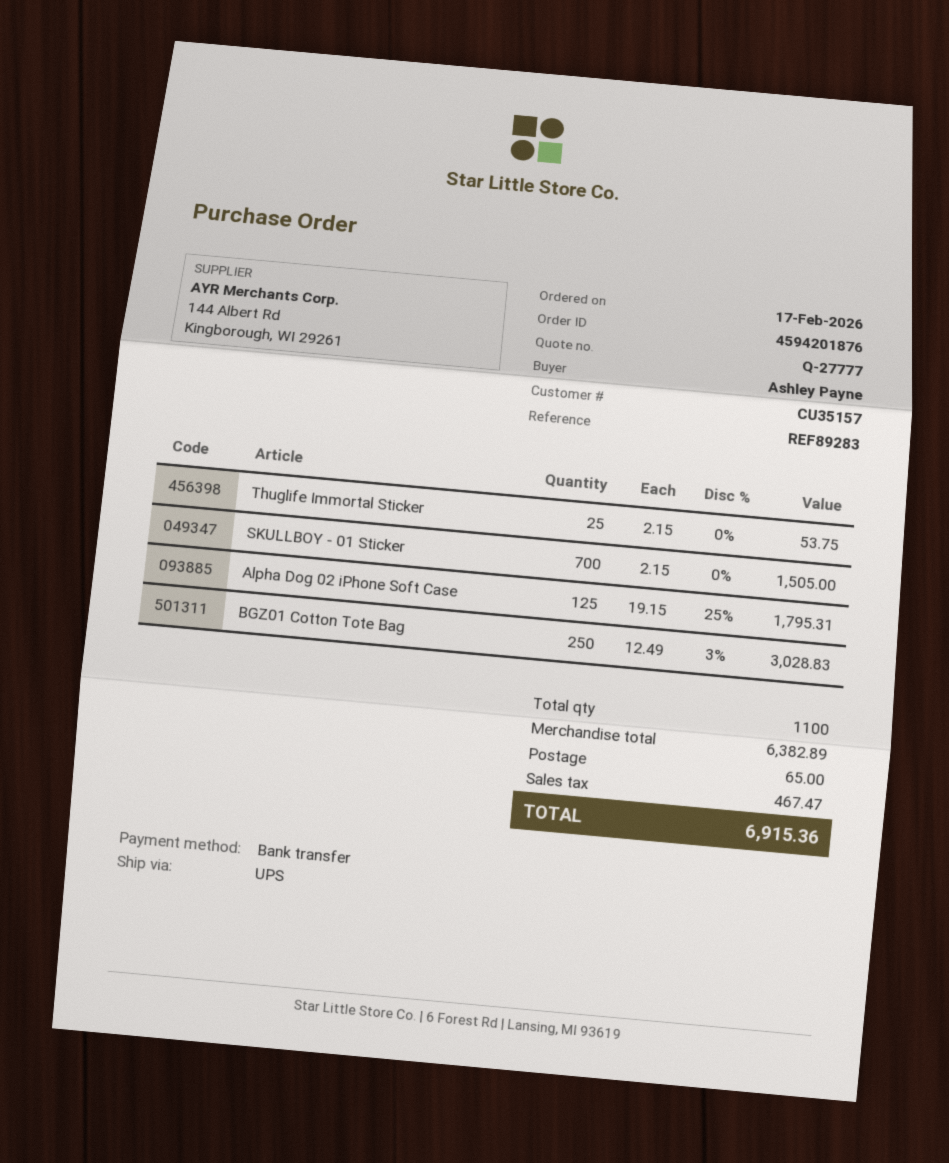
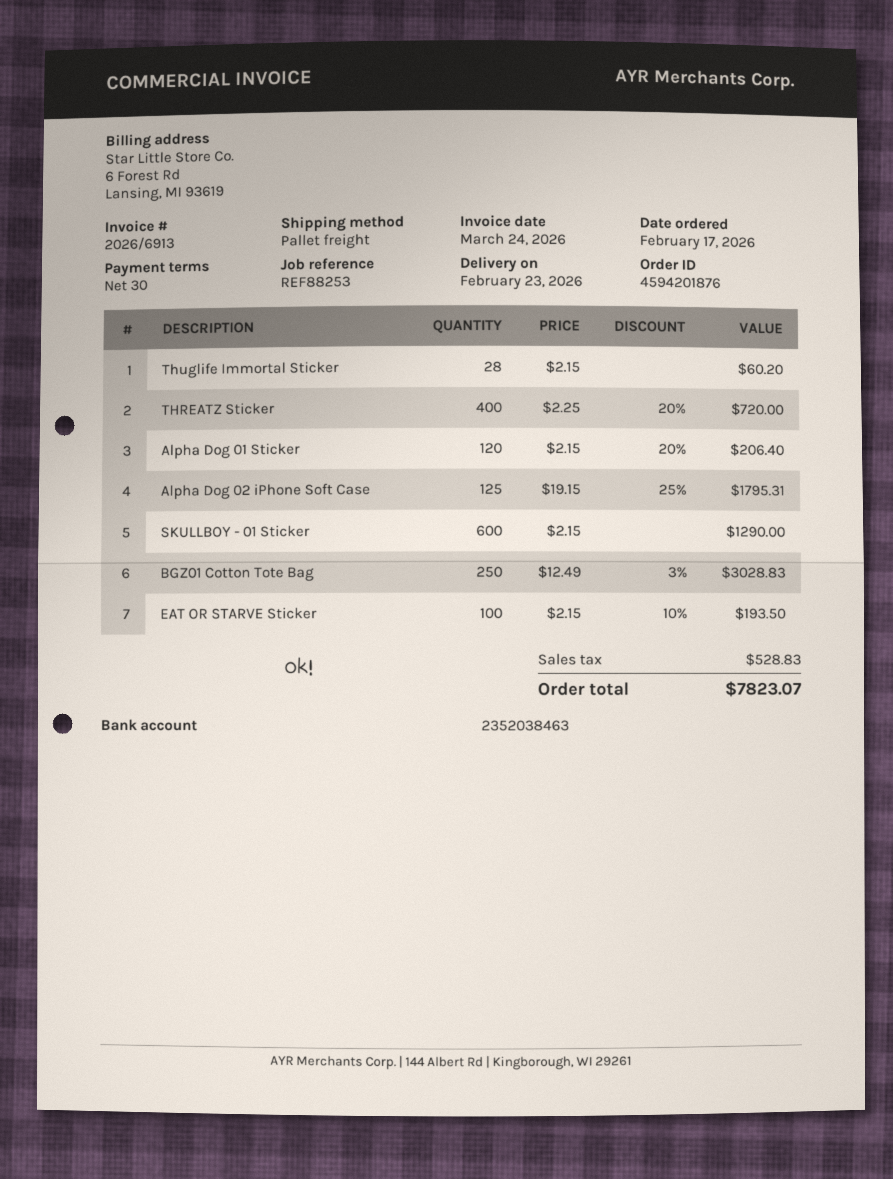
reference: REF89283 -> REF88253
shipping method: UPS -> pallet freight
Thuglife Immortal Sticker: 25 x 2.15 = 53.75 -> 28 x 2.15 = 60.20
SKULLBOY - 01 Sticker: 700 x 2.15 = 1505.00 -> 600 x 2.15 = 1290.00
THREATZ Sticker: none -> 400 x 2.25 - 20% = 720.00
Alpha Dog 01 Sticker: none -> 120 x 2.15 - 20% = 206.40
EAT OR STARVE Sticker: none -> 100 x 2.15 - 10% = 193.50
shipping: 65.00 -> none
tax: 467.47 -> 528.83
total: 6915.36 -> 7823.07

